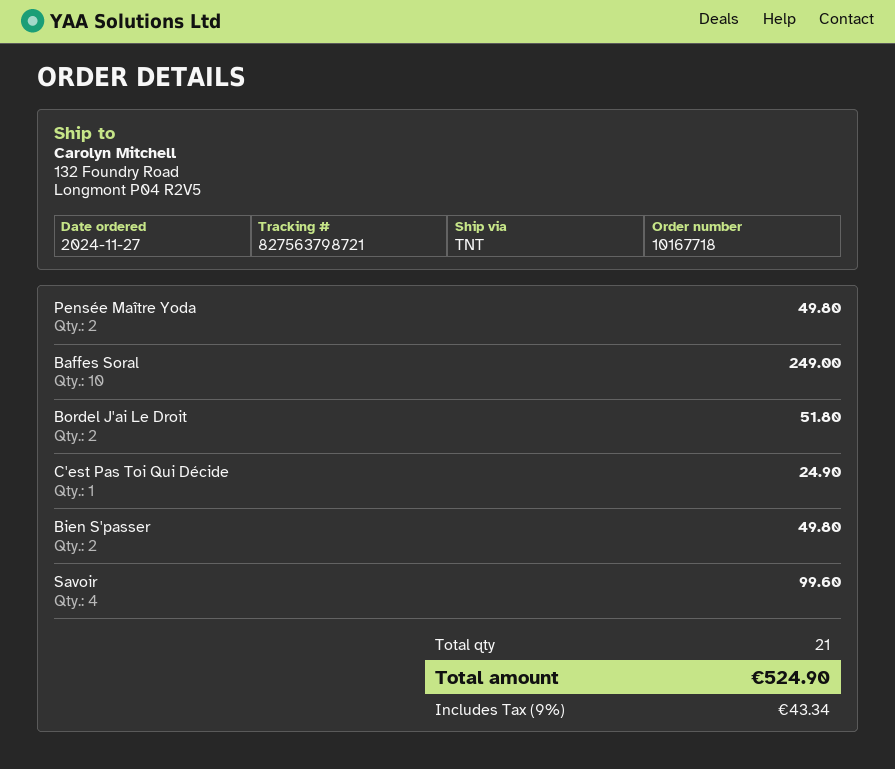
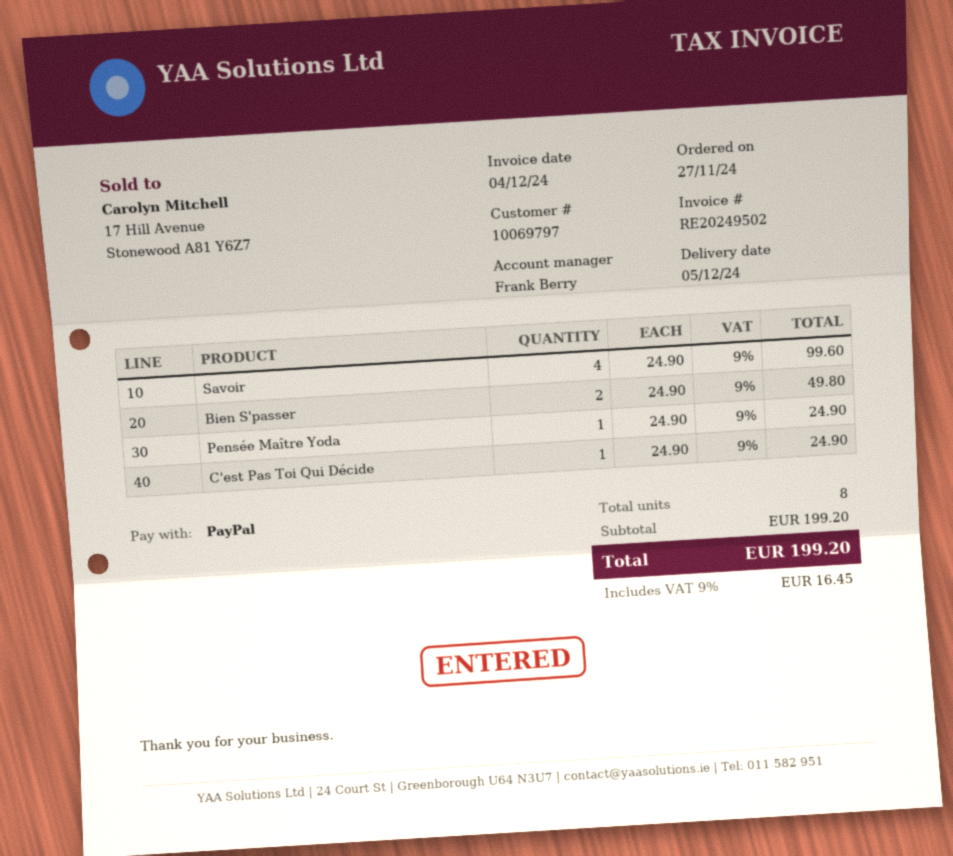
Pensée Maître Yoda: 2 for 49.80 -> 1 for 24.90
Baffes Soral: 10 for 249.00 -> none
Bordel J'ai Le Droit: 2 for 51.80 -> none
total quantity: 21 -> 8
tax: 9% = 43.34 -> 9% = 16.45
total: 524.90 -> 199.20

